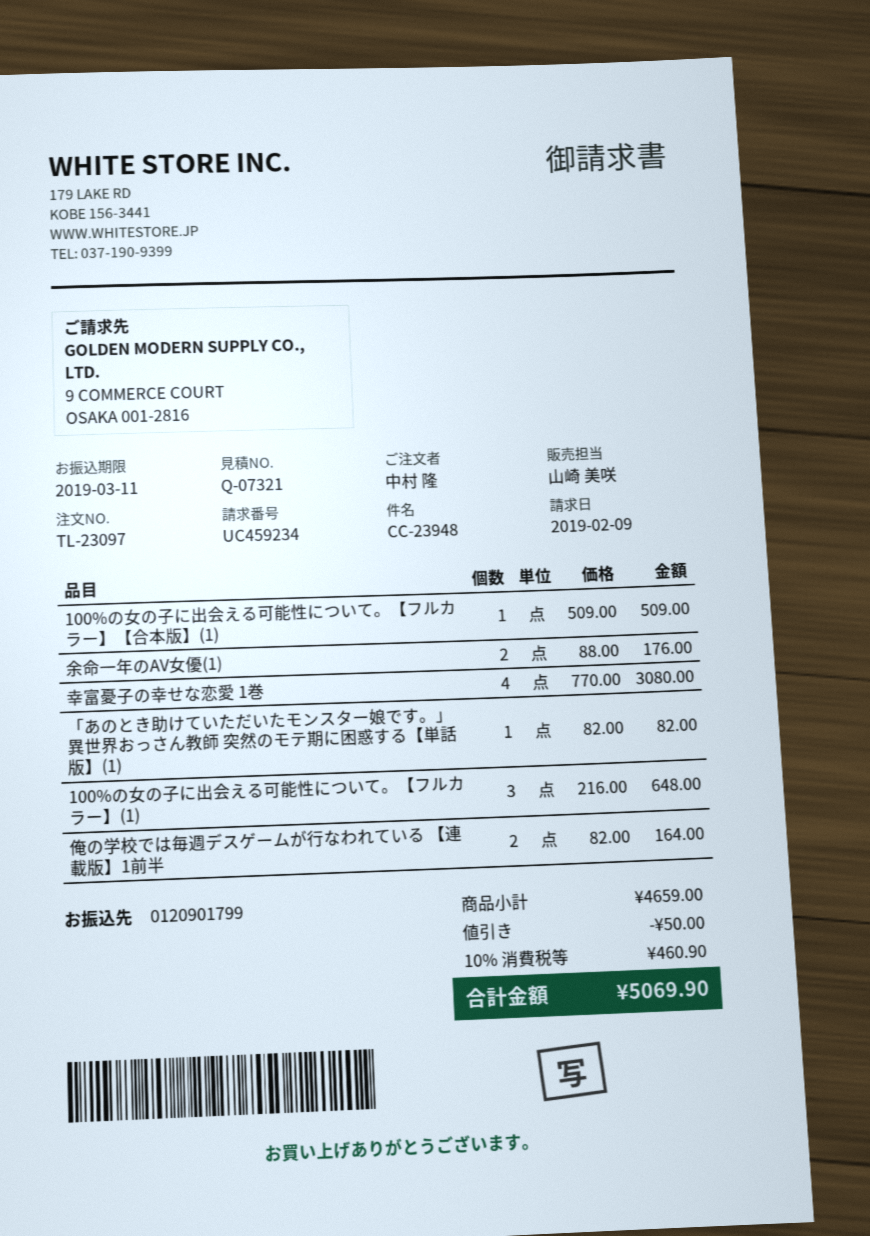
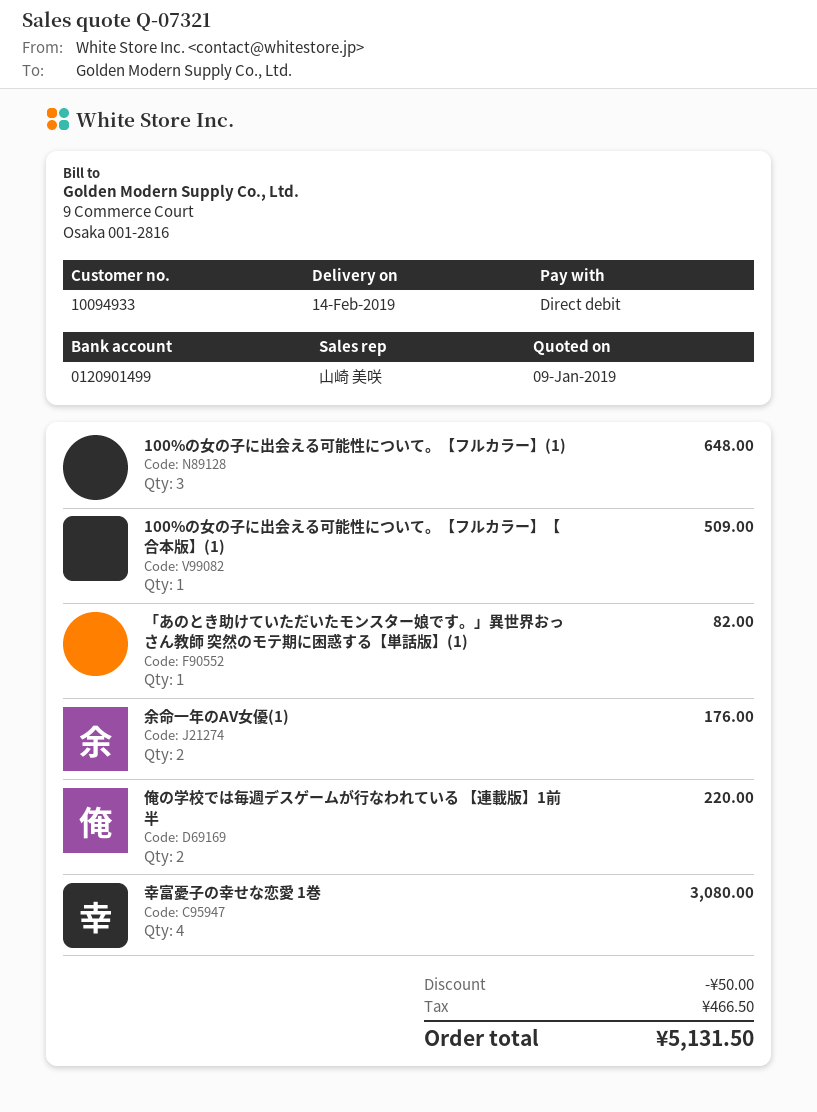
bank account: 0120901799 -> 0120901499
俺の学校では毎週デスゲームが行なわれている 【連載版】1前半: 2 for 164.00 -> 2 for 220.00
tax: 460.90 -> 466.50
total: 5069.90 -> 5131.50

